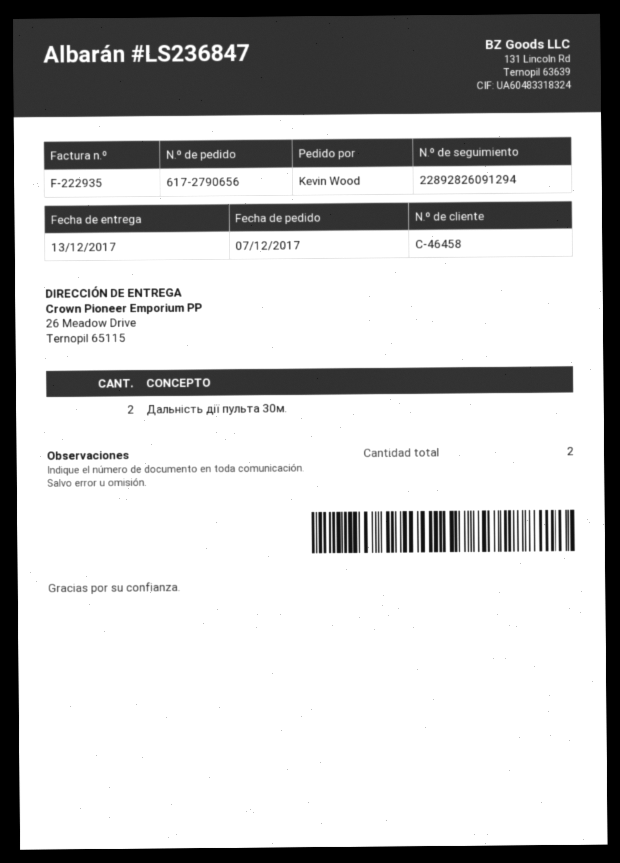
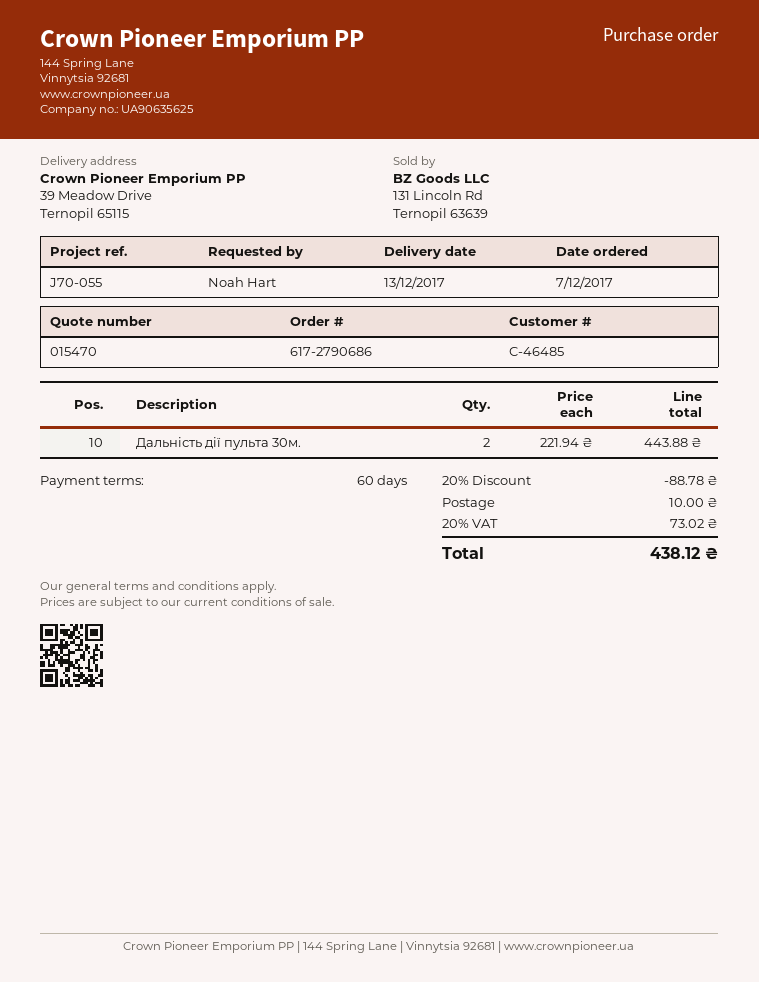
order number: 617-2790656 -> 617-2790686
customer number: C-46458 -> C-46485
ordered by: Kevin Wood -> Noah Hart
ship to: 26 Meadow Drive, Ternopil 65115 -> 39 Meadow Drive, Ternopil 65115

